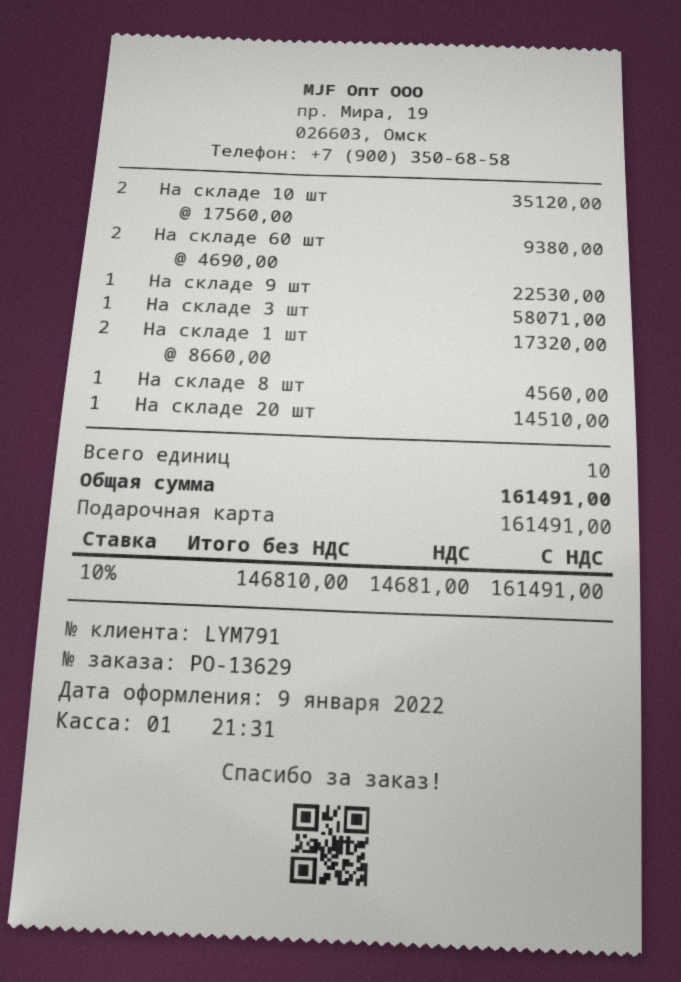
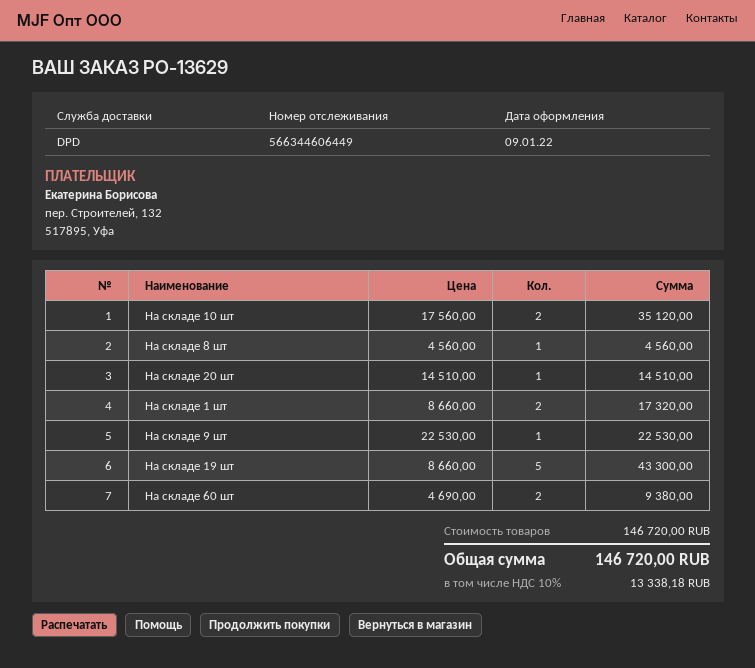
На складе 3 шт: 1 x 58071.00 = 58071.00 -> none
На складе 19 шт: none -> 5 x 8660.00 = 43300.00
tax: 10% = 14681.00 -> 10% = 13338.18
total: 161491.00 -> 146720.00

